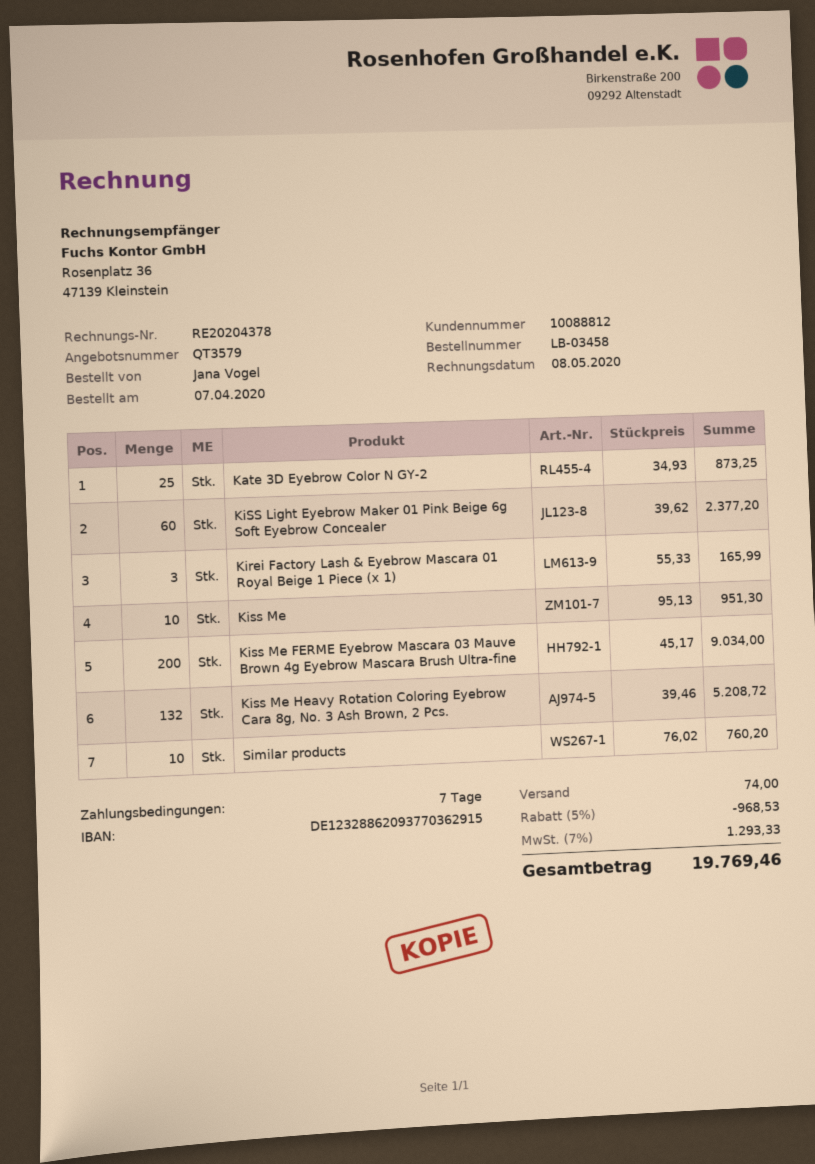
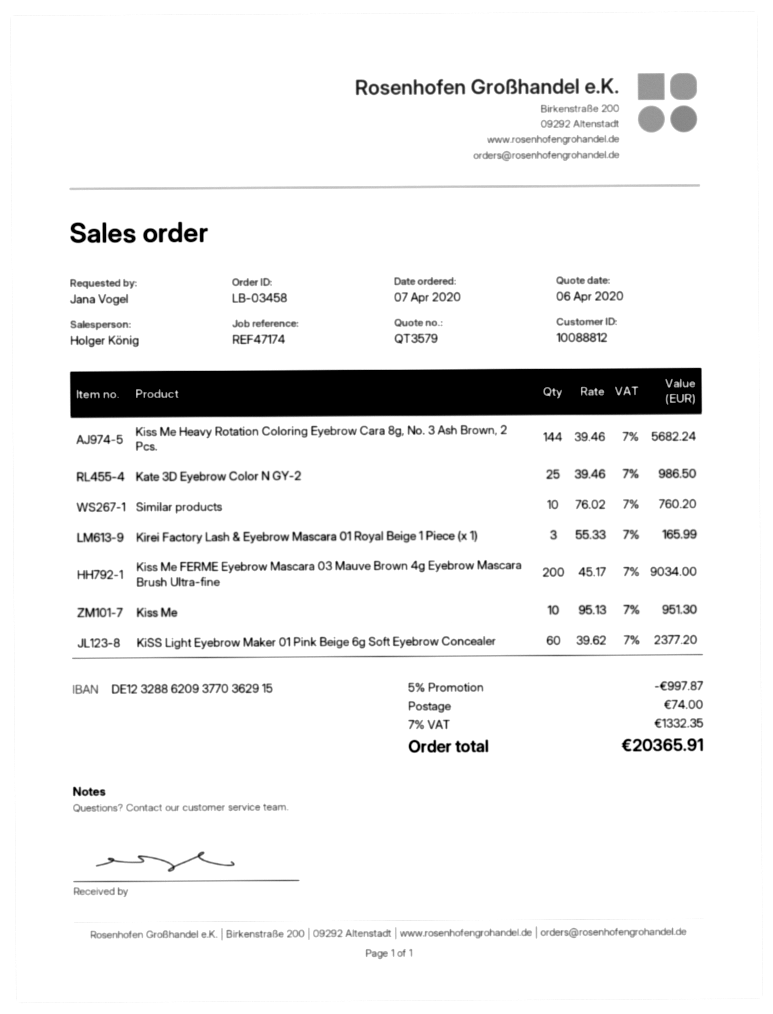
Kate 3D Eyebrow Color N GY-2: 25 x 34.93 = 873.25 -> 25 x 39.46 = 986.50
Kiss Me Heavy Rotation Coloring Eyebrow Cara 8g, No. 3 Ash Brown, 2 Pcs.: 132 x 39.46 = 5208.72 -> 144 x 39.46 = 5682.24
discount: 5% = 968.53 -> 5% = 997.87
tax: 7% = 1293.33 -> 7% = 1332.35
total: 19769.46 -> 20365.91

